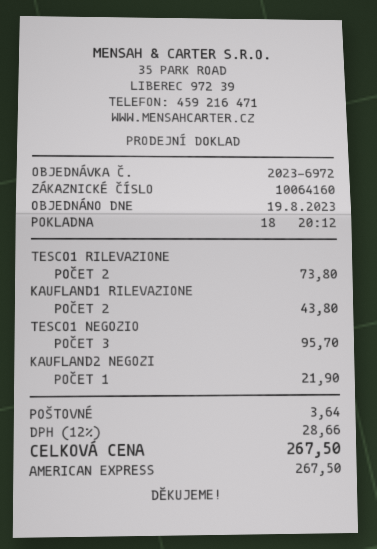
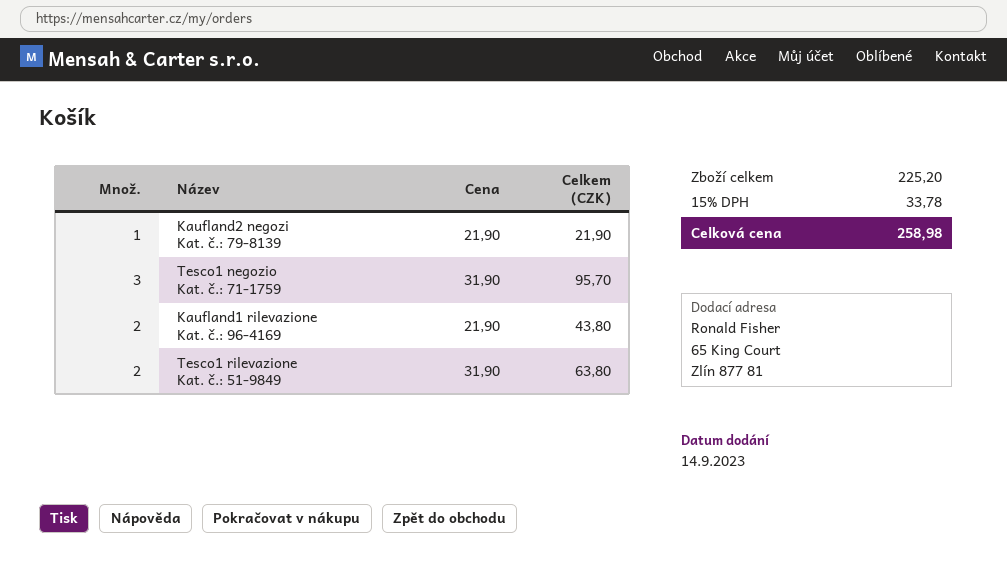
TESCO1 RILEVAZIONE: 2 for 73.80 -> 2 for 63.80
shipping: 3.64 -> none
tax: 12% = 28.66 -> 15% = 33.78
total: 267.50 -> 258.98

